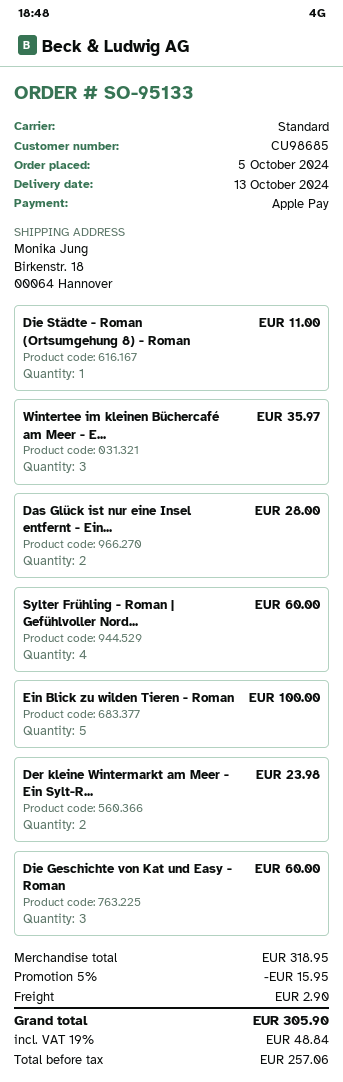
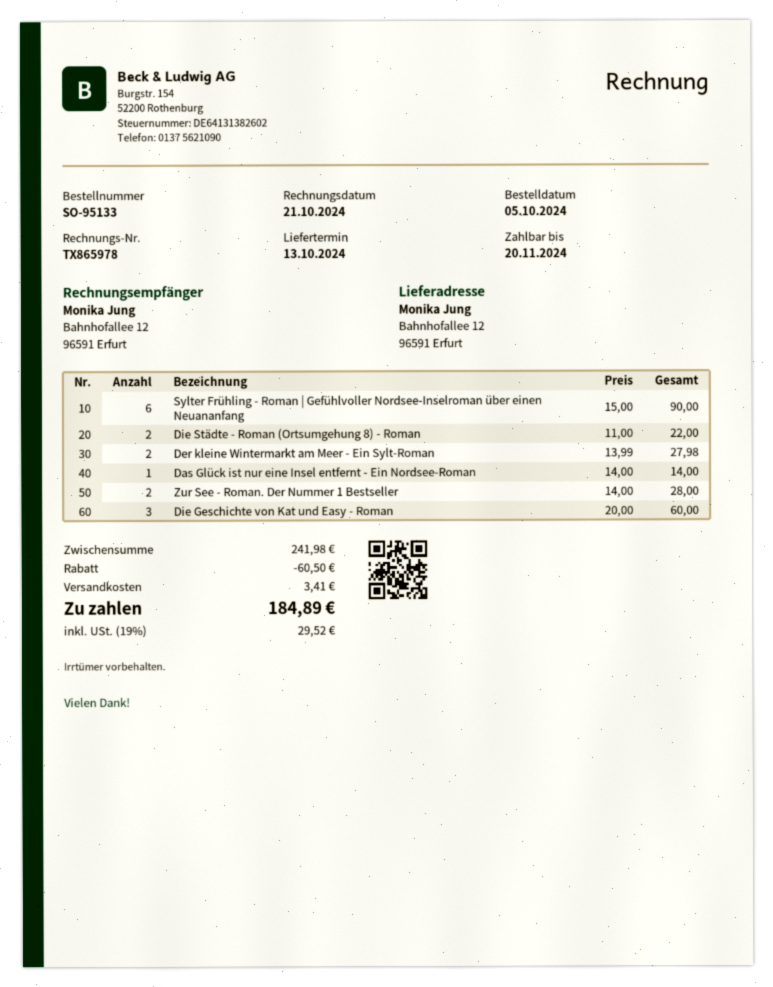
ship to: Birkenstr. 18, 00064 Hannover -> Bahnhofallee 12, 96591 Erfurt
Die Städte - Roman (Ortsumgehung 8) - Roman: 1 for 11.00 -> 2 for 22.00
Wintertee im kleinen Büchercafé am Meer - E...: 3 for 35.97 -> none
Das Glück ist nur eine Insel entfernt - Ein...: 2 for 28.00 -> 1 for 14.00
Sylter Frühling - Roman | Gefühlvoller Nord...: 4 for 60.00 -> 6 for 90.00
Ein Blick zu wilden Tieren - Roman: 5 for 100.00 -> none
Der kleine Wintermarkt am Meer - Ein Sylt-R...: 2 for 23.98 -> 2 for 27.98
Zur See - Roman. Der Nummer 1 Bestseller: none -> 2 for 28.00
subtotal: 318.95 -> 241.98
discount: 15.95 -> 60.50
shipping: 2.90 -> 3.41
tax: 19% = 48.84 -> 19% = 29.52
total: 305.90 -> 184.89

